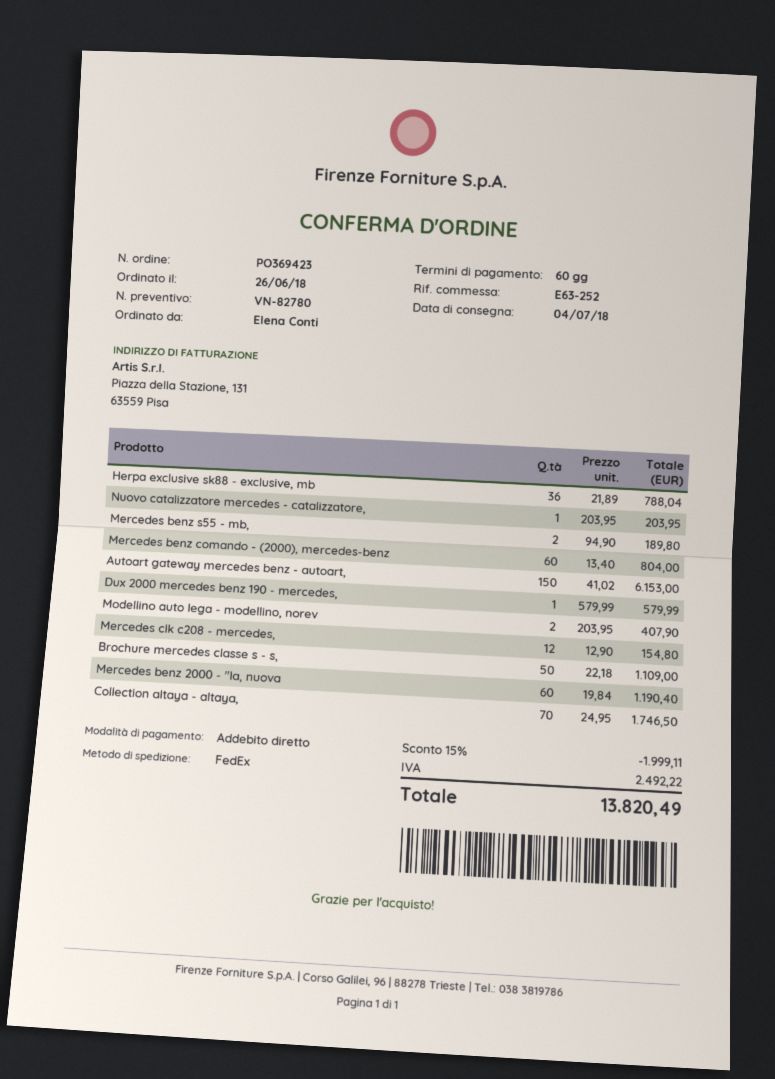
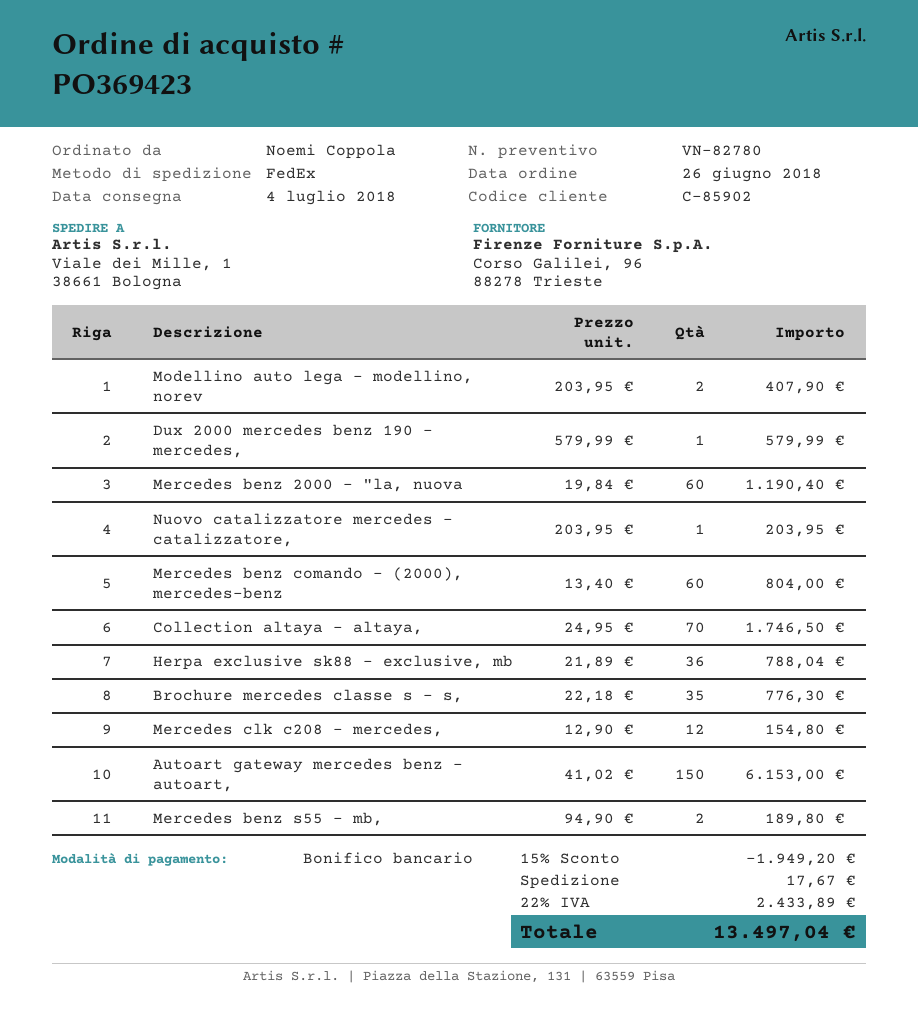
ordered by: Elena Conti -> Noemi Coppola
payment method: direct debit -> bank transfer
Brochure mercedes classe s - s,: 50 x 22.18 = 1109.00 -> 35 x 22.18 = 776.30
discount: 15% = 1999.11 -> 15% = 1949.20
shipping: none -> 17.67
tax: 2492.22 -> 2433.89
total: 13820.49 -> 13497.04

